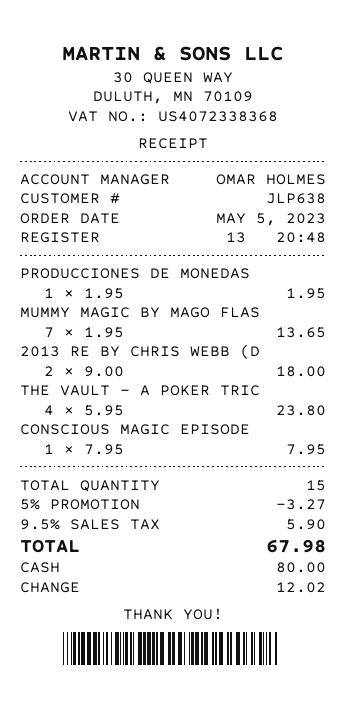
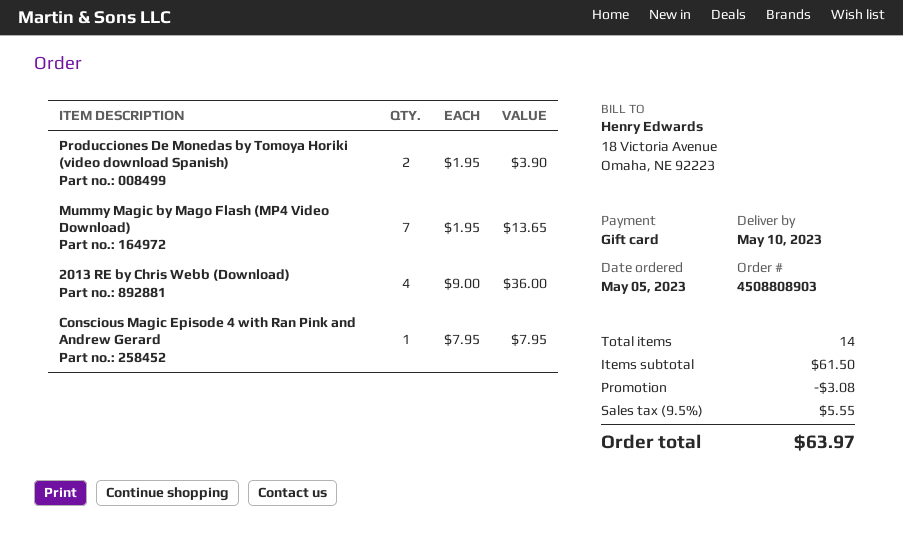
payment method: cash -> gift card
PRODUCCIONES DE MONEDAS: 1 x 1.95 = 1.95 -> 2 x 1.95 = 3.90
2013 RE BY CHRIS WEBB (D: 2 x 9.00 = 18.00 -> 4 x 9.00 = 36.00
THE VAULT - A POKER TRIC: 4 x 5.95 = 23.80 -> none
total quantity: 15 -> 14
discount: 3.27 -> 3.08
tax: 9.5% = 5.90 -> 9.5% = 5.55
total: 67.98 -> 63.97

